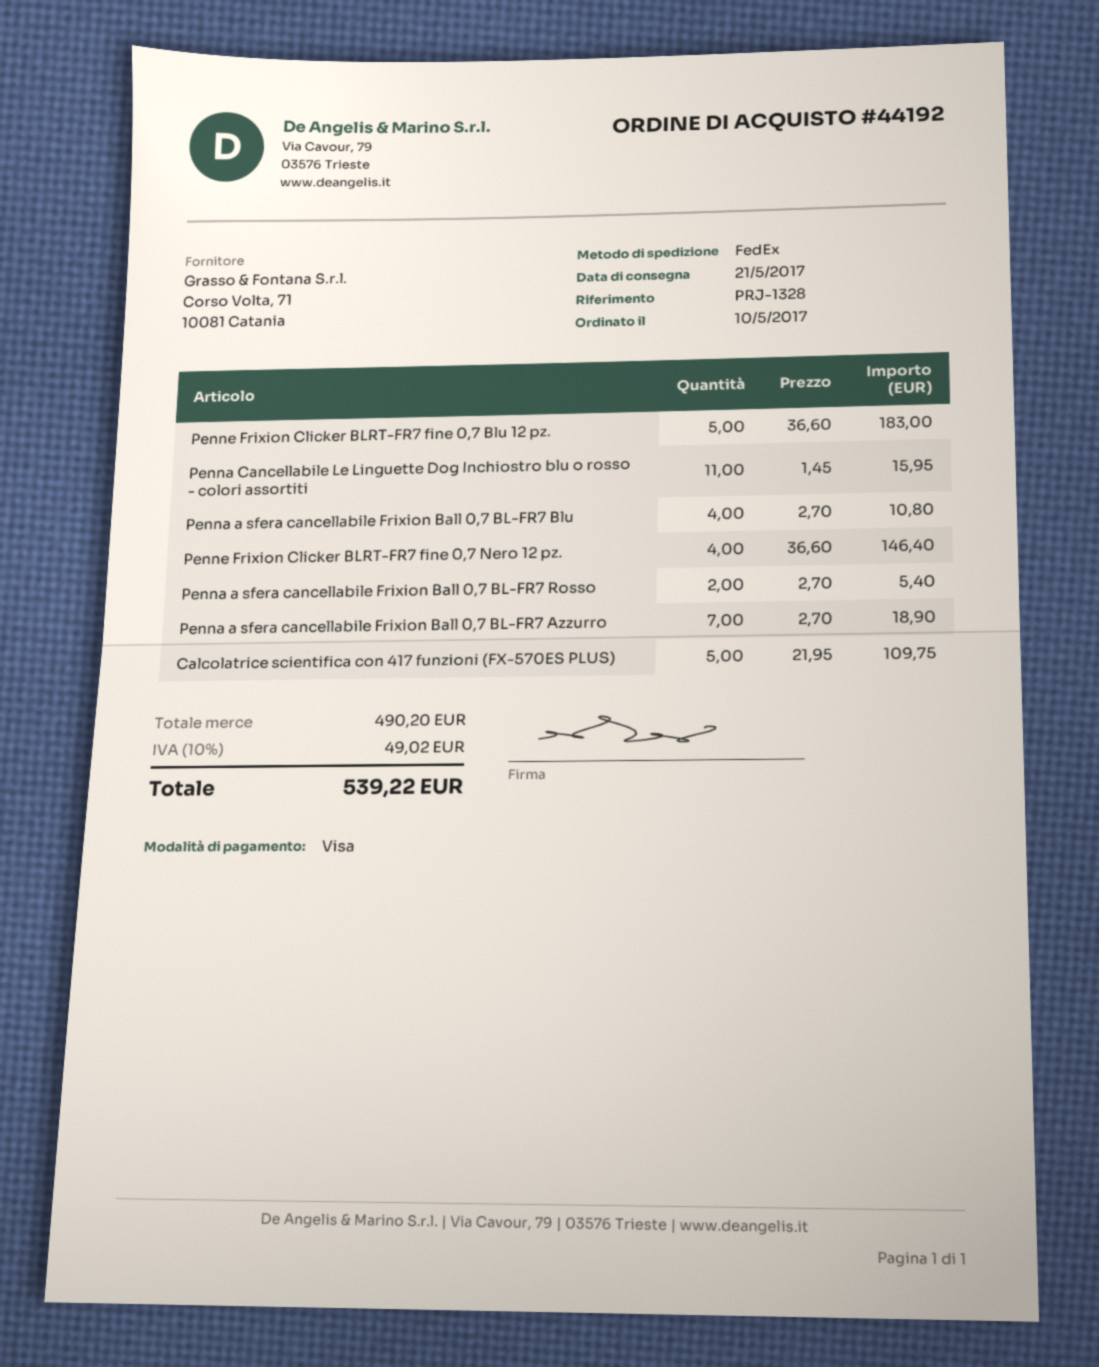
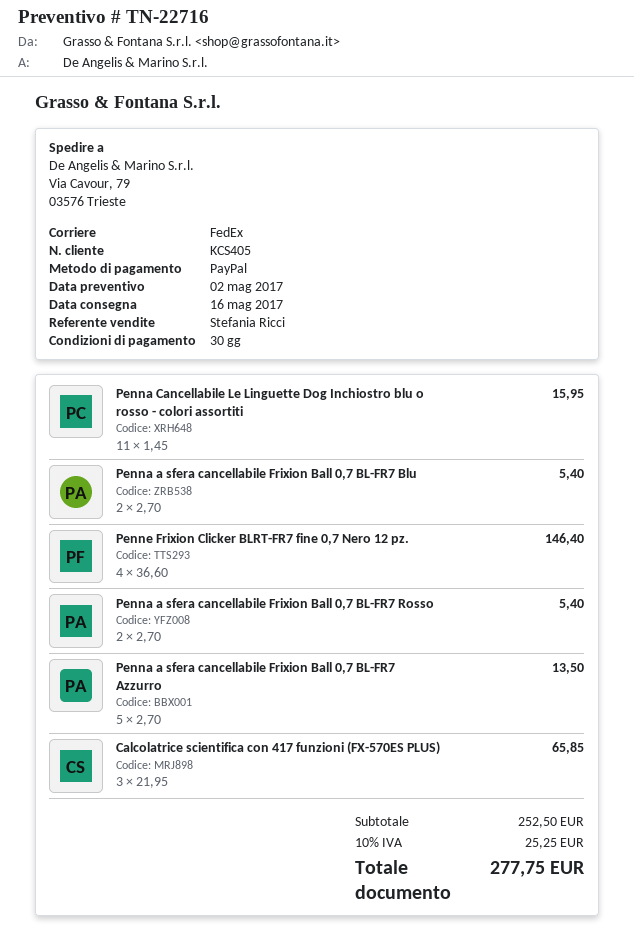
delivery date: 2017-05-21 -> 2017-05-16
payment method: Visa -> PayPal
Penne Frixion Clicker BLRT-FR7 fine 0,7 Blu 12 pz.: 5 x 36.60 = 183.00 -> none
Penna a sfera cancellabile Frixion Ball 0,7 BL-FR7 Blu: 4 x 2.70 = 10.80 -> 2 x 2.70 = 5.40
Penna a sfera cancellabile Frixion Ball 0,7 BL-FR7 Azzurro: 7 x 2.70 = 18.90 -> 5 x 2.70 = 13.50
Calcolatrice scientifica con 417 funzioni (FX-570ES PLUS): 5 x 21.95 = 109.75 -> 3 x 21.95 = 65.85
subtotal: 490.20 -> 252.50
tax: 10% = 49.02 -> 10% = 25.25
total: 539.22 -> 277.75

